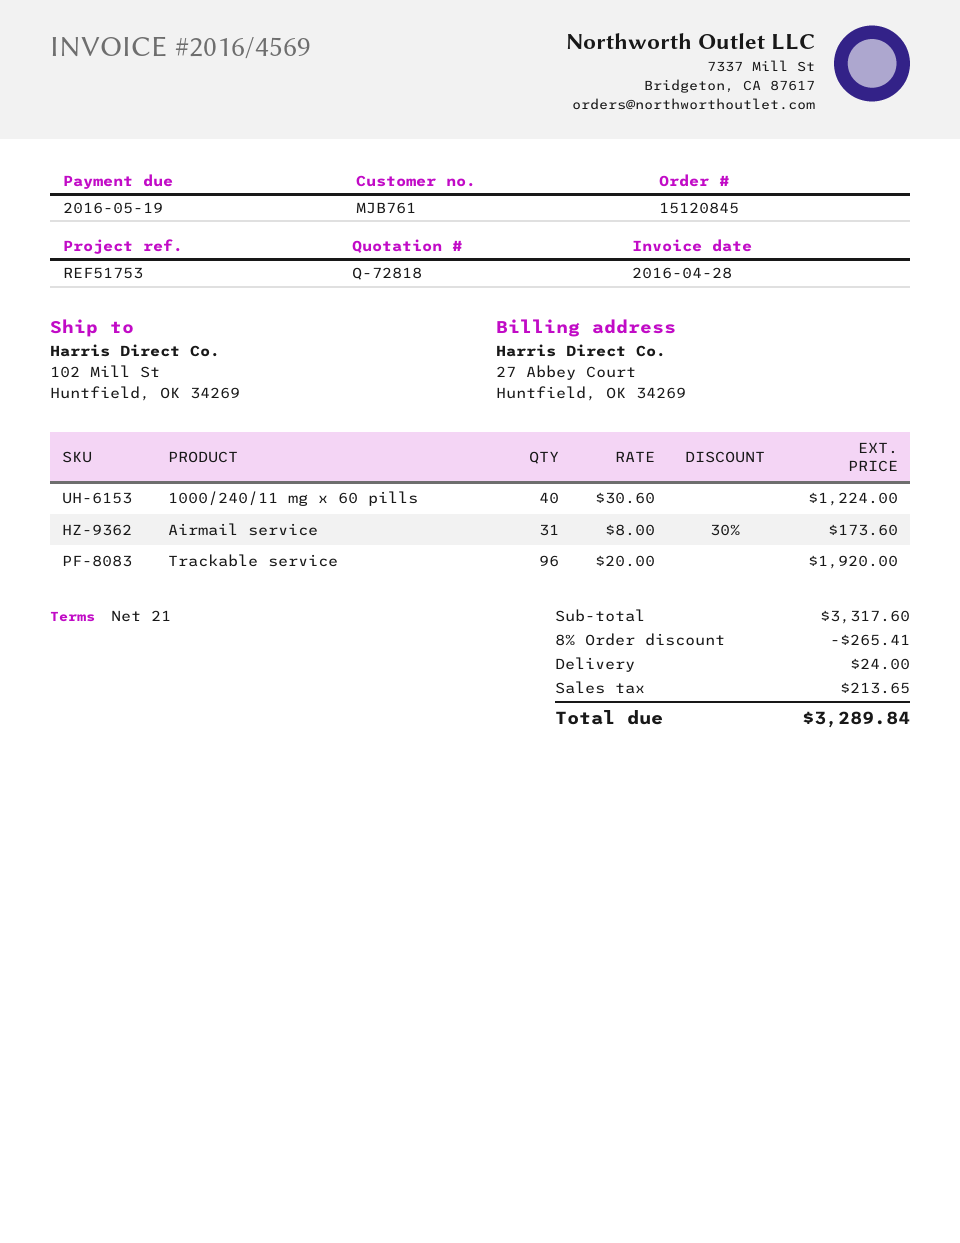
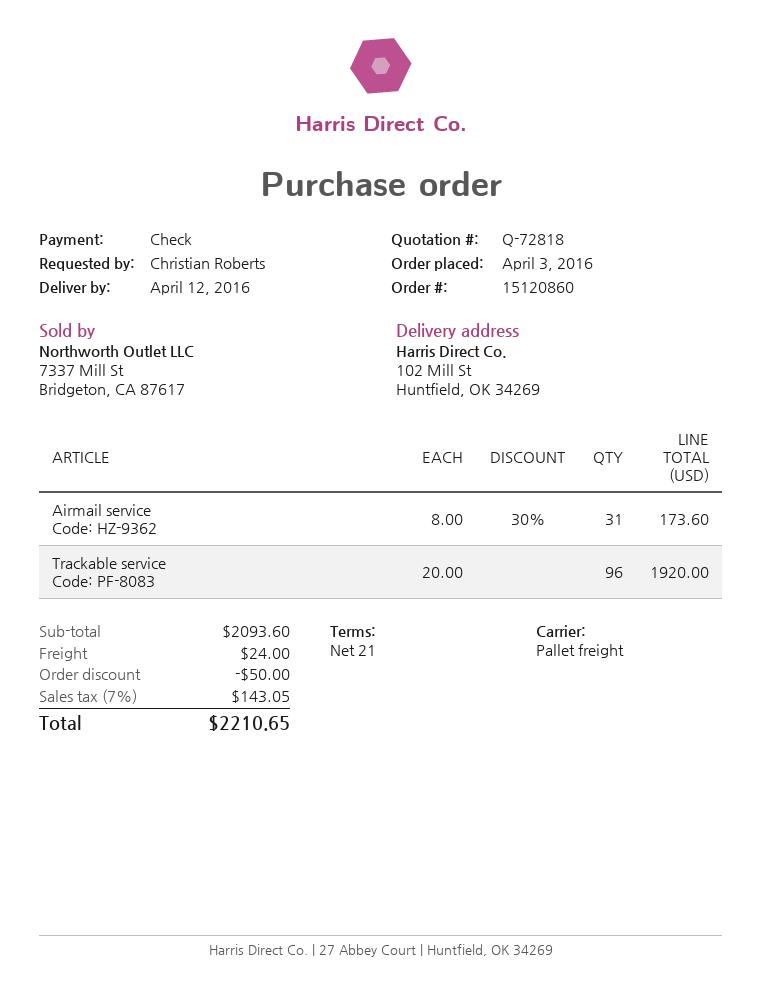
order number: 15120845 -> 15120860
1000/240/11 mg x 60 pills: 40 x 30.60 = 1224.00 -> none
subtotal: 3317.60 -> 2093.60
discount: 265.41 -> 50.00
tax: 213.65 -> 143.05
total: 3289.84 -> 2210.65

